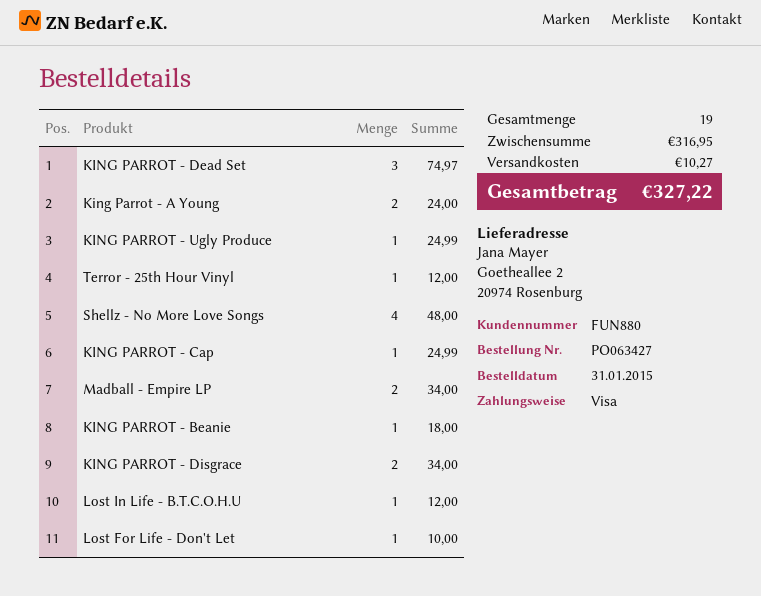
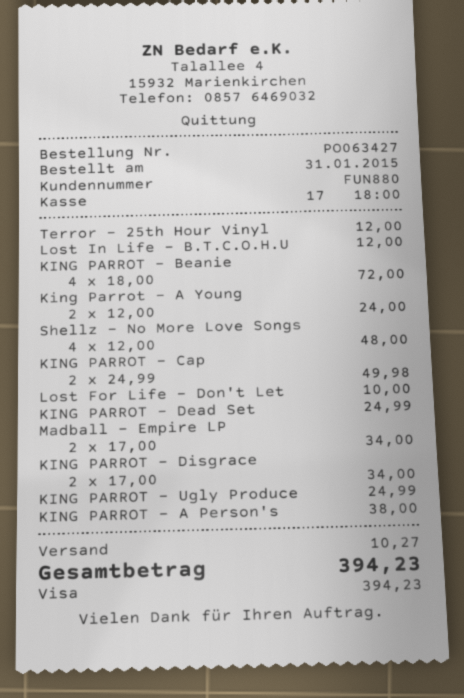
KING PARROT - Dead Set: 3 for 74.97 -> 1 for 24.99
KING PARROT - Cap: 1 for 24.99 -> 2 for 49.98
KING PARROT - Beanie: 1 for 18.00 -> 4 for 72.00
KING PARROT - A Person's: none -> 1 for 38.00
total: 327.22 -> 394.23

